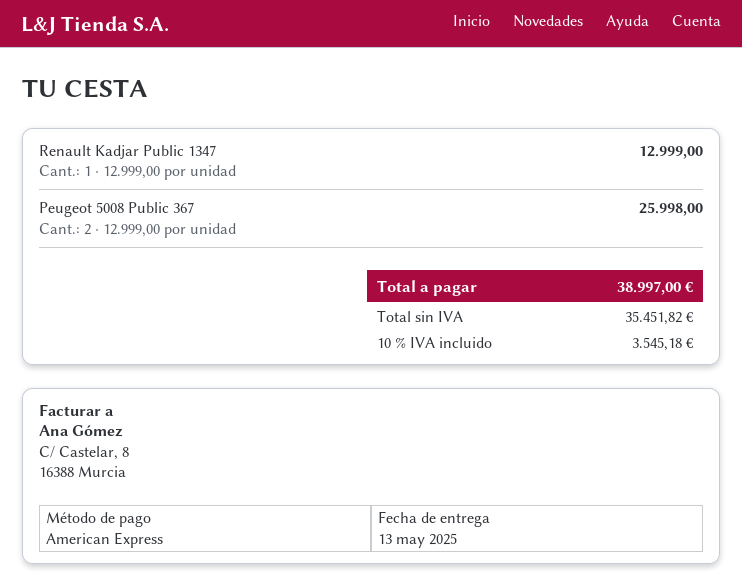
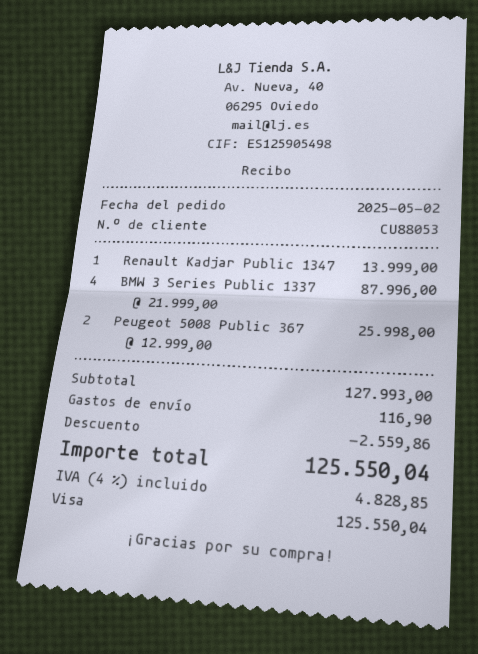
payment method: American Express -> Visa
Renault Kadjar Public 1347: 1 x 12999.00 = 12999.00 -> 1 x 13999.00 = 13999.00
BMW 3 Series Public 1337: none -> 4 x 21999.00 = 87996.00
discount: none -> 2559.86
shipping: none -> 116.90
tax: 10% = 3545.18 -> 4% = 4828.85
total: 38997.00 -> 125550.04

